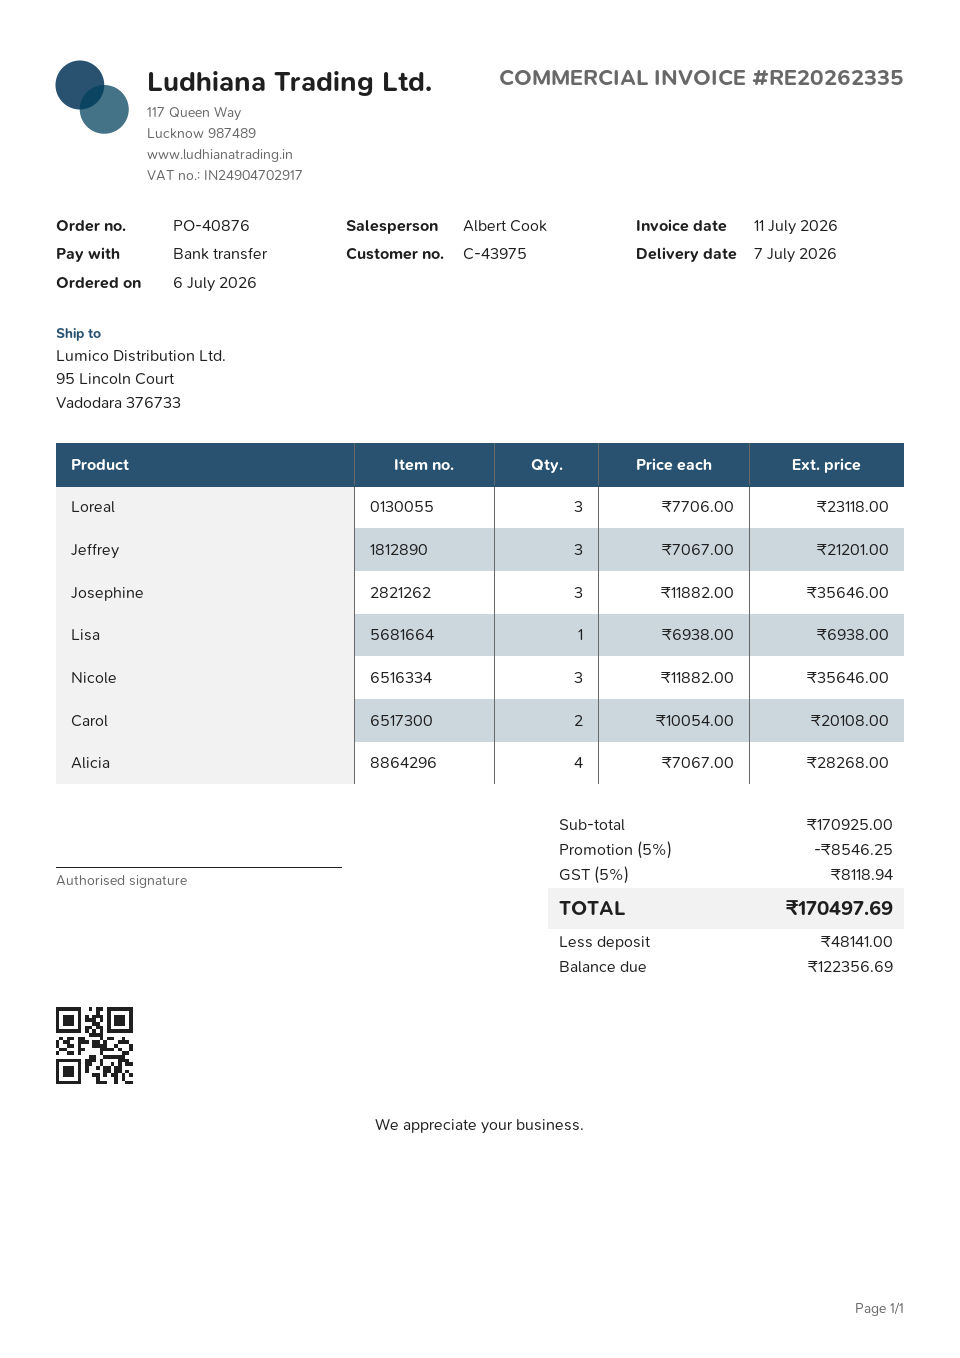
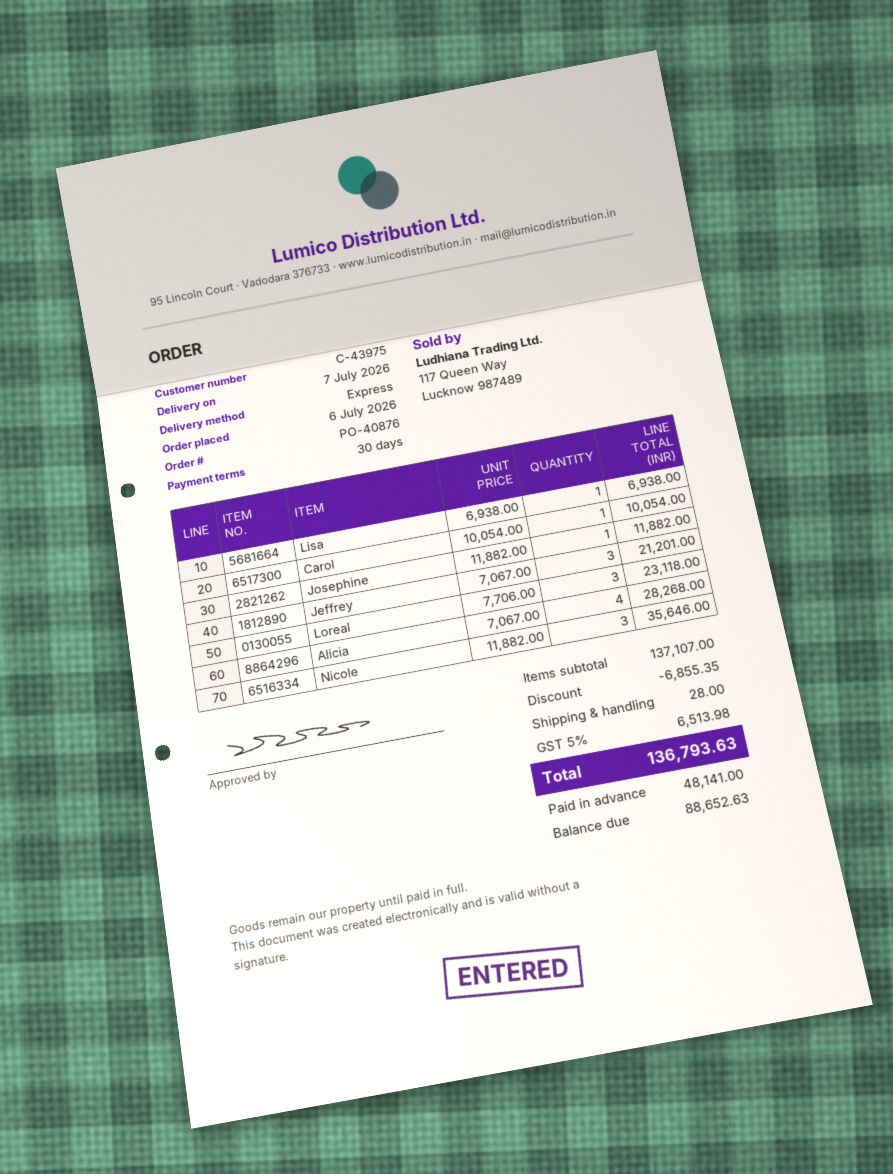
Josephine: 3 x 11882.00 = 35646.00 -> 1 x 11882.00 = 11882.00
Carol: 2 x 10054.00 = 20108.00 -> 1 x 10054.00 = 10054.00
subtotal: 170925.00 -> 137107.00
discount: 8546.25 -> 6855.35
shipping: none -> 28.00
tax: 5% = 8118.94 -> 5% = 6513.98
total: 170497.69 -> 136793.63
balance: 122356.69 -> 88652.63

